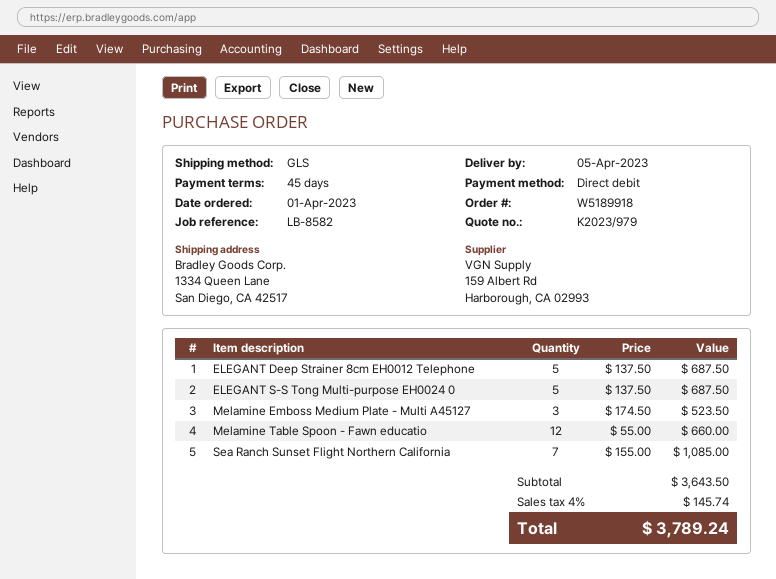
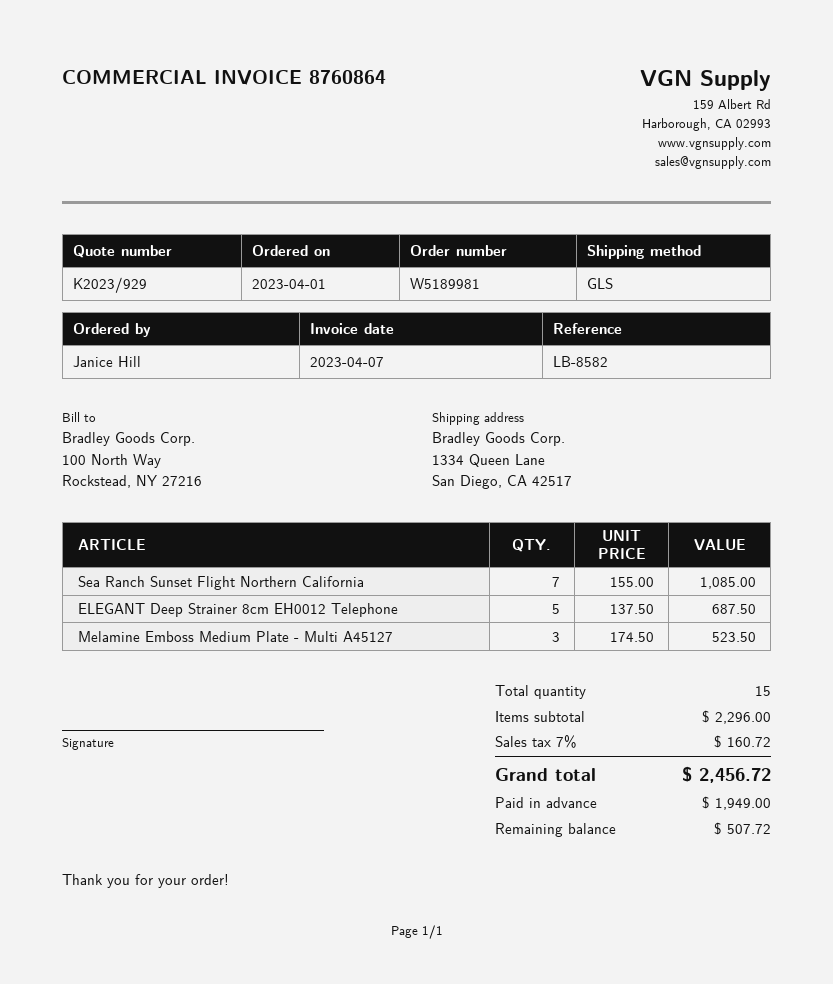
quote number: K2023/979 -> K2023/929
order number: W5189918 -> W5189981
ELEGANT S-S Tong Multi-purpose EH0024 0: 5 x 137.50 = 687.50 -> none
Melamine Table Spoon - Fawn educatio: 12 x 55.00 = 660.00 -> none
subtotal: 3643.50 -> 2296.00
tax: 4% = 145.74 -> 7% = 160.72
total: 3789.24 -> 2456.72

